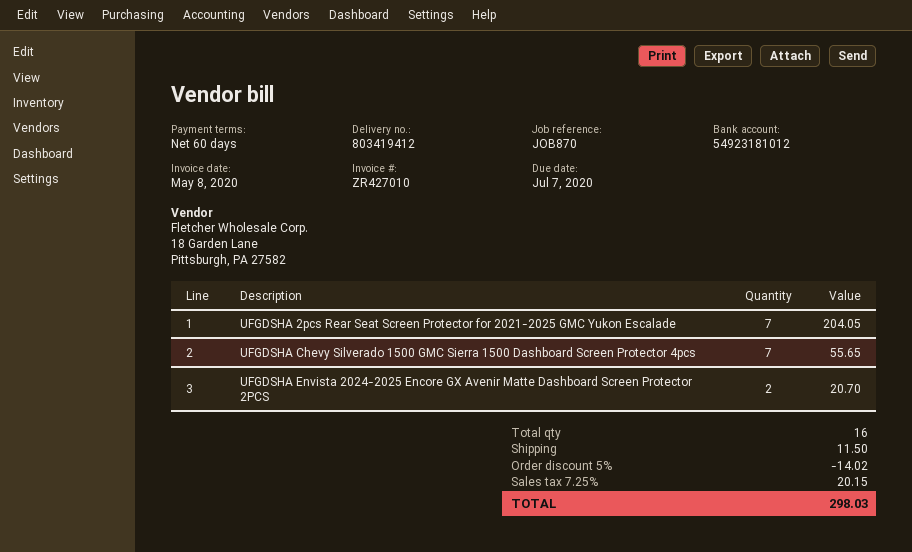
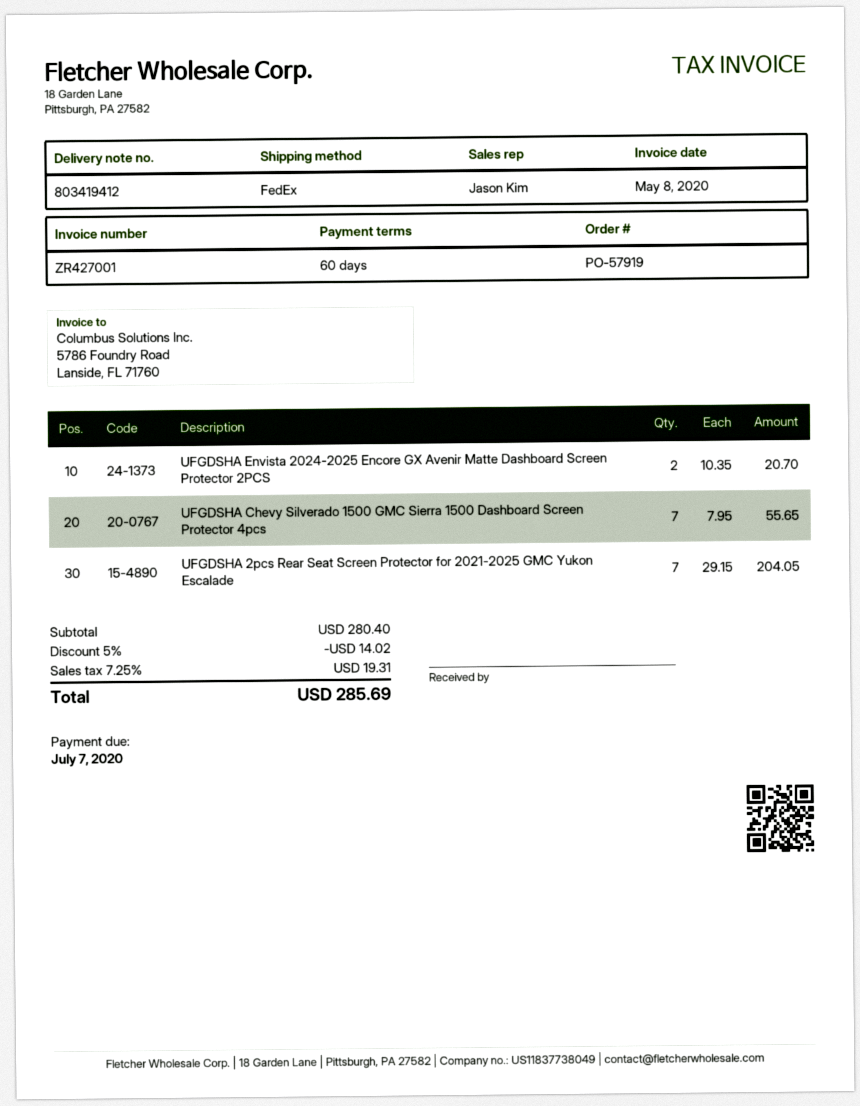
invoice number: ZR427010 -> ZR427001
shipping: 11.50 -> none
tax: 7.25% = 20.15 -> 7.25% = 19.31
total: 298.03 -> 285.69

